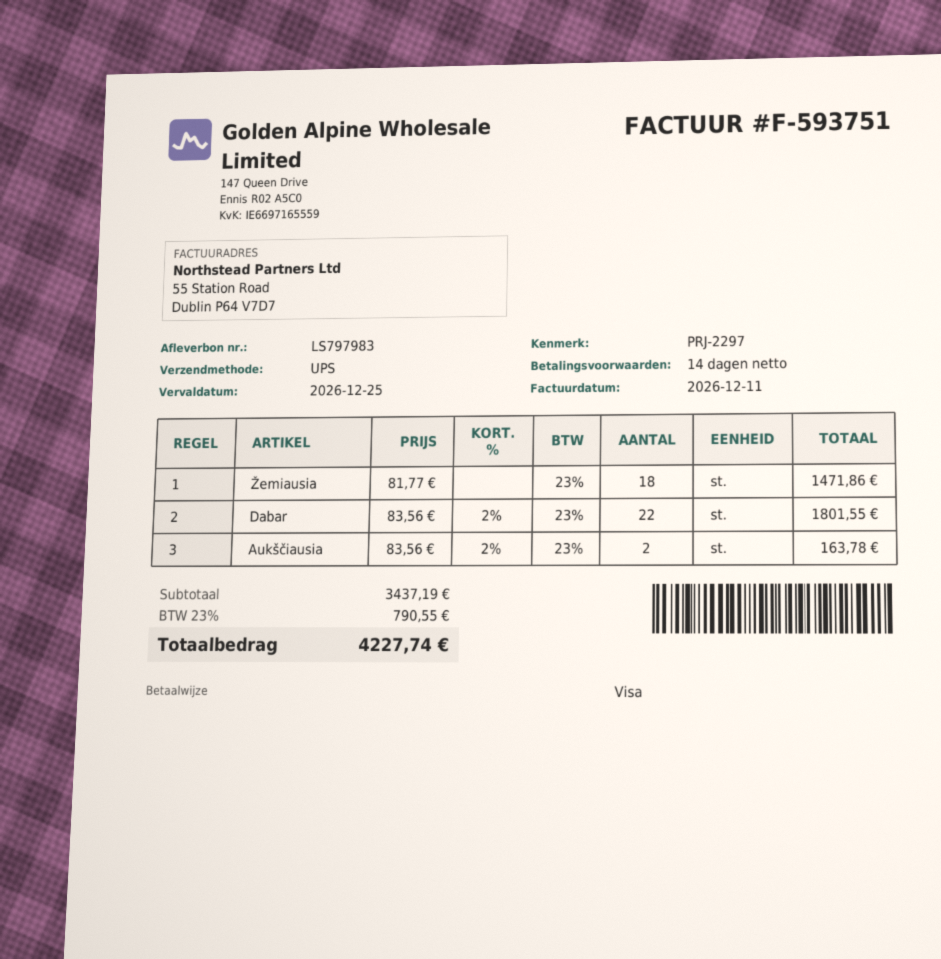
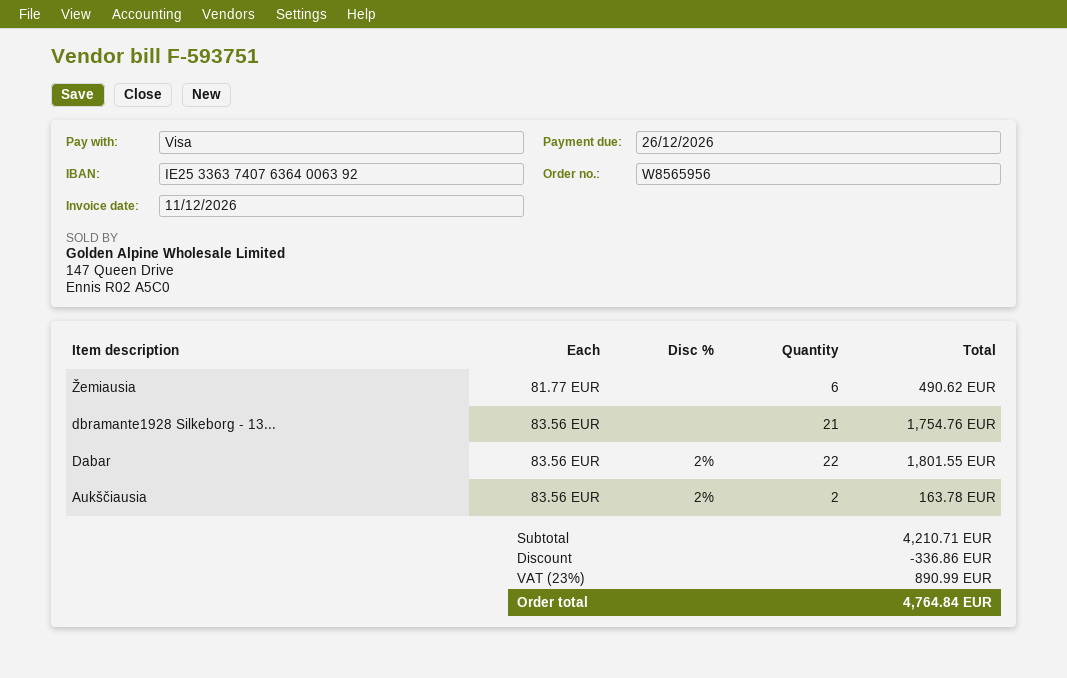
due date: 2026-12-25 -> 2026-12-26
Žemiausia: 18 x 81.77 = 1471.86 -> 6 x 81.77 = 490.62
dbramante1928 Silkeborg - 13...: none -> 21 x 83.56 = 1754.76
subtotal: 3437.19 -> 4210.71
discount: none -> 336.86
tax: 23% = 790.55 -> 23% = 890.99
total: 4227.74 -> 4764.84

